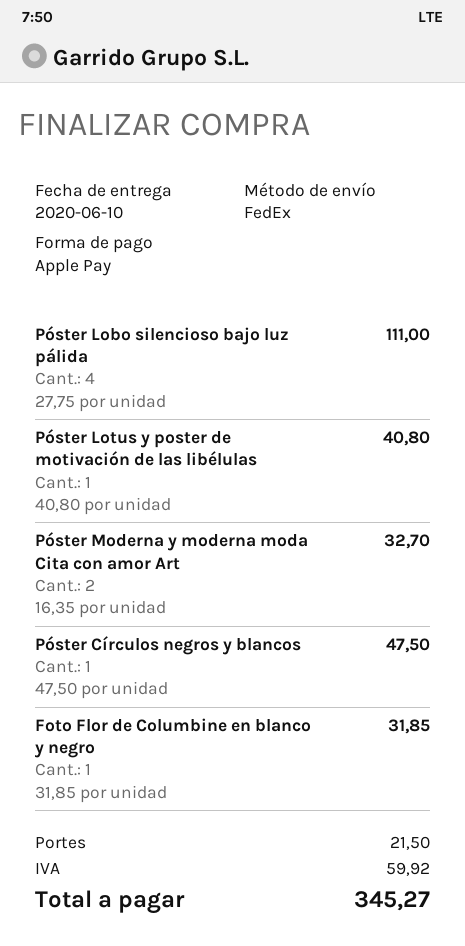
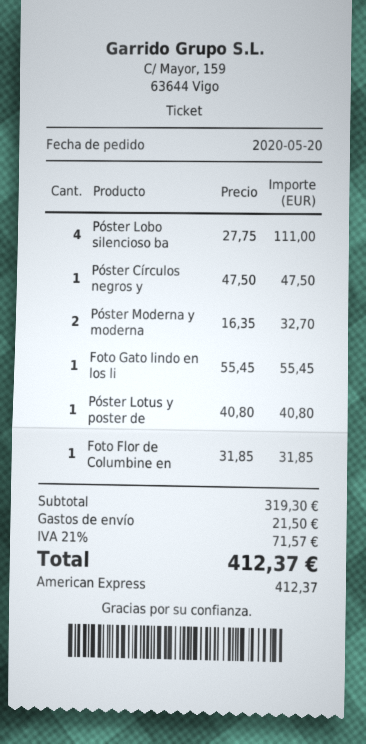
payment method: Apple Pay -> American Express
Foto Gato lindo en los li: none -> 1 x 55.45 = 55.45
tax: 59.92 -> 71.57
total: 345.27 -> 412.37

